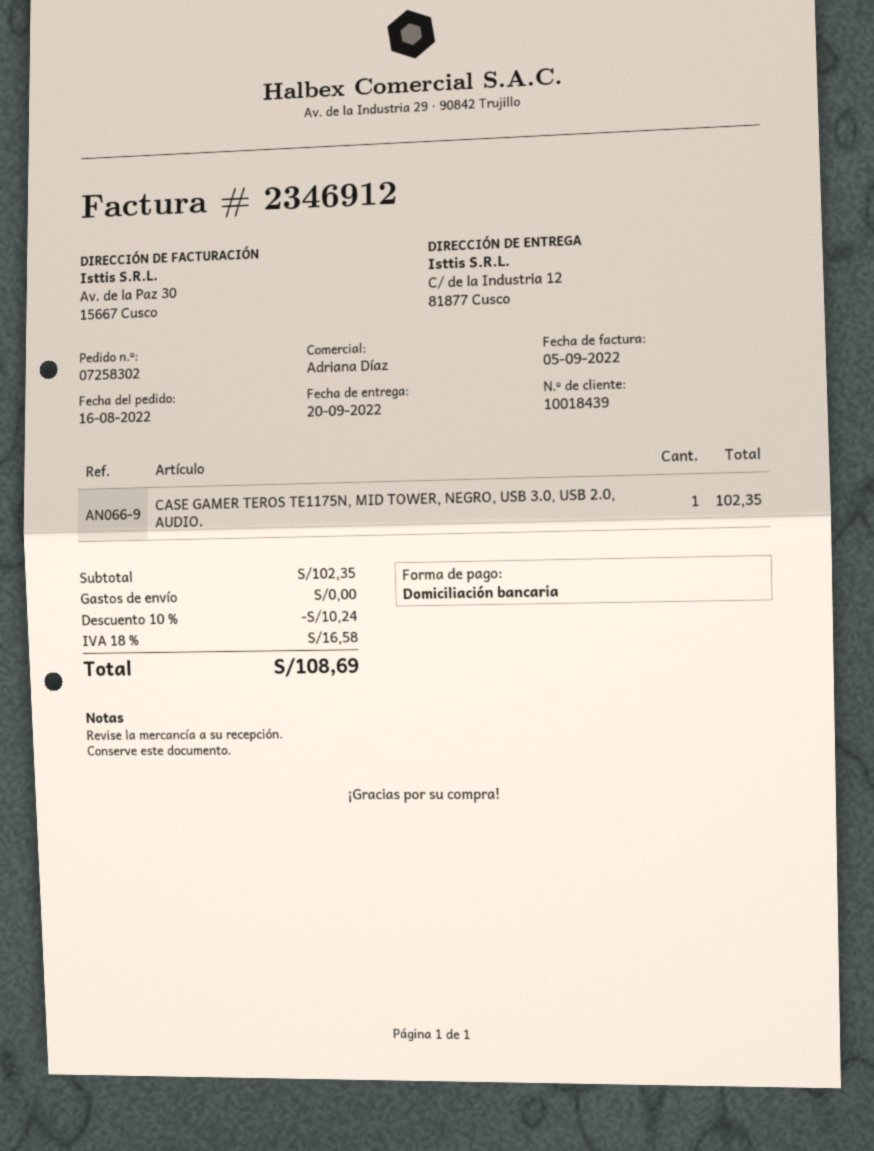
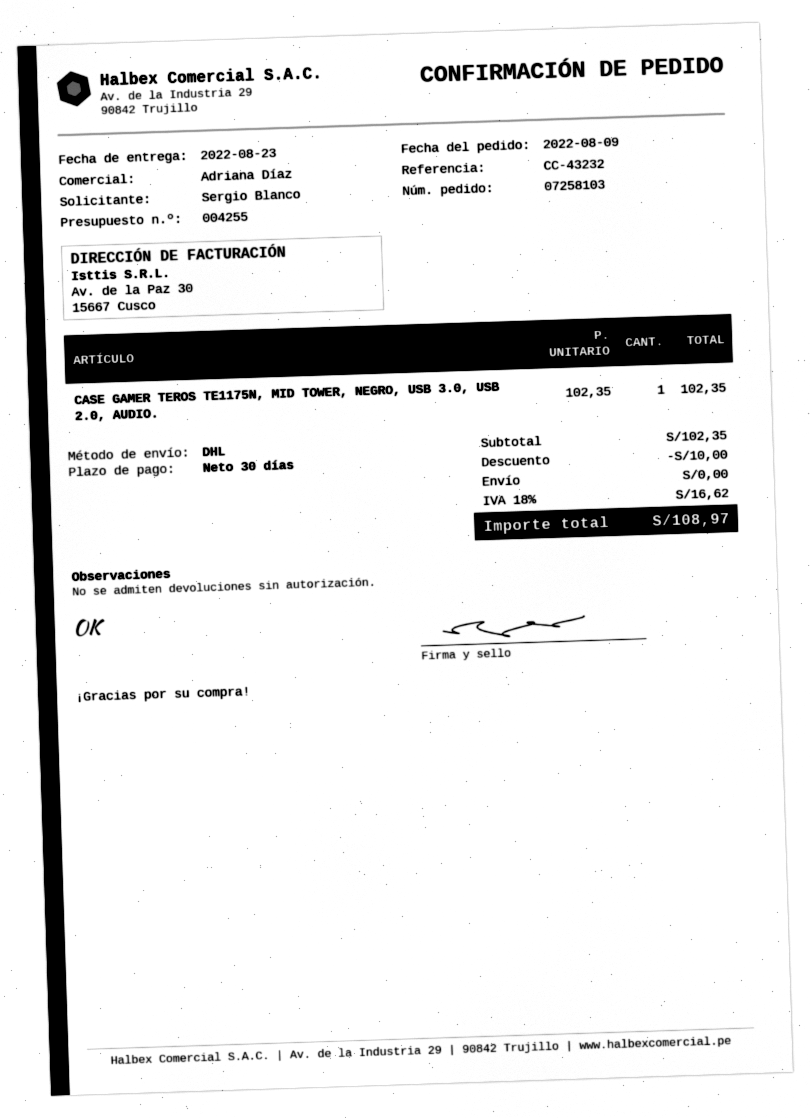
order number: 07258302 -> 07258103
order date: 2022-08-16 -> 2022-08-09
delivery date: 2022-09-20 -> 2022-08-23
discount: 10.24 -> 10.00
tax: 18% = 16.58 -> 18% = 16.62
total: 108.69 -> 108.97

